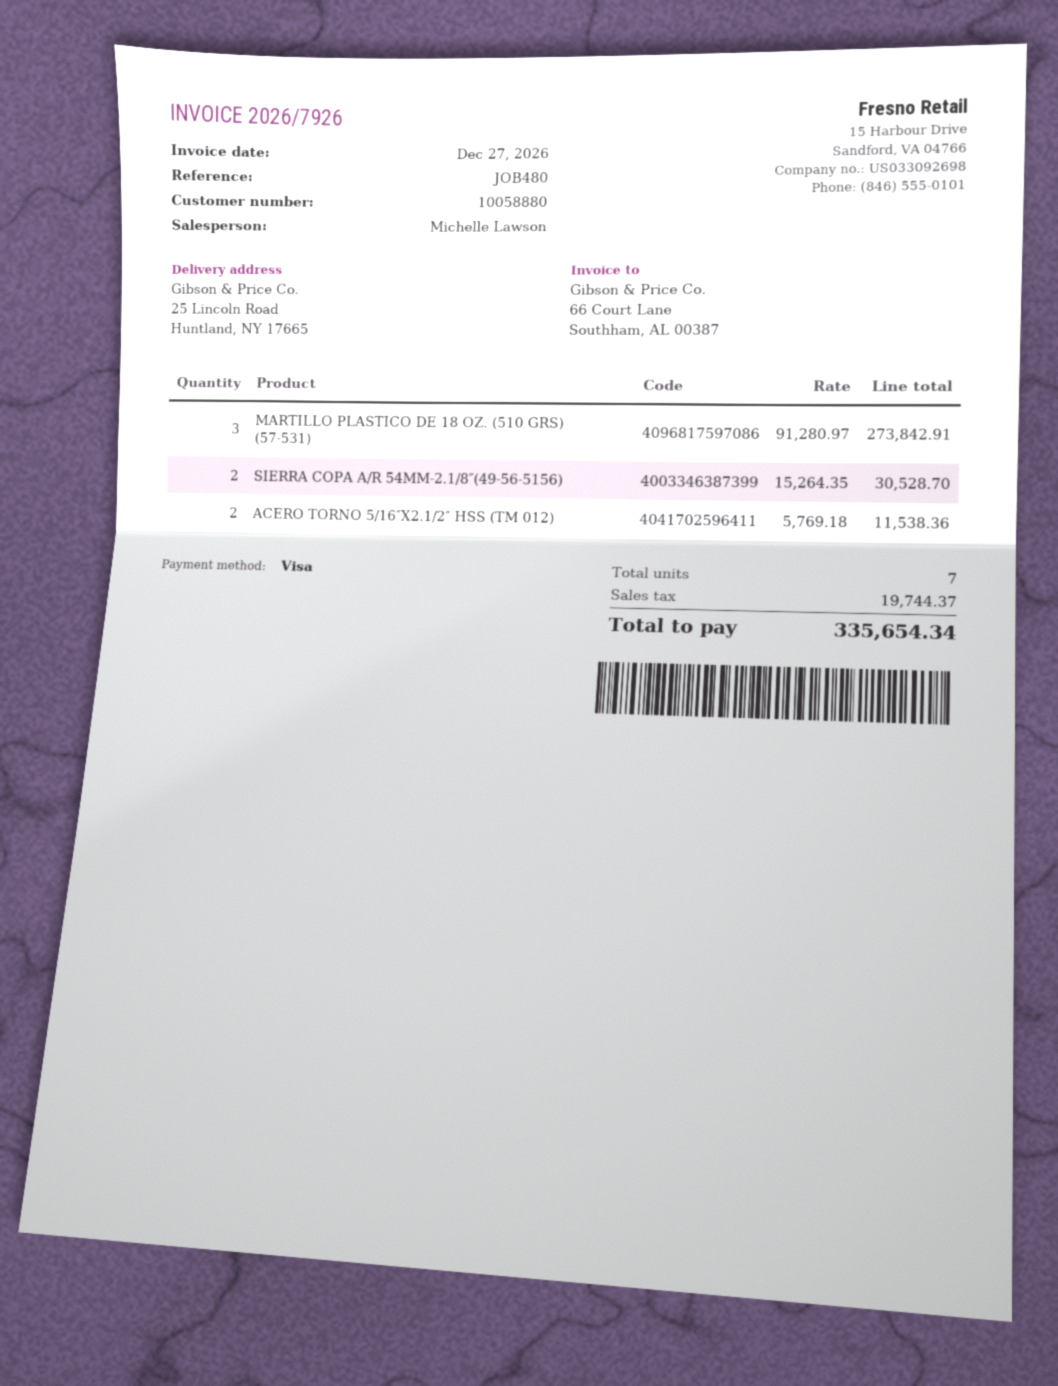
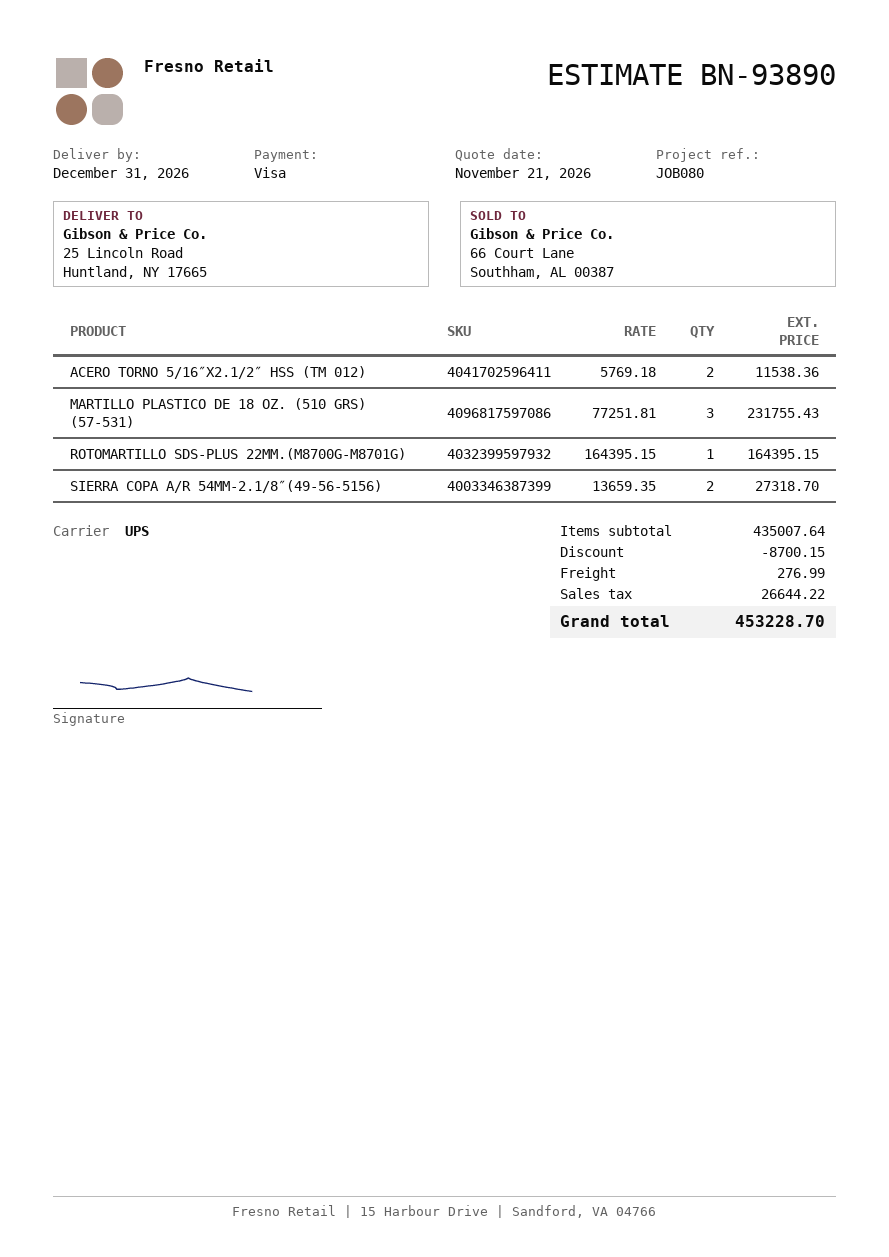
reference: JOB480 -> JOB080
MARTILLO PLASTICO DE 18 OZ. (510 GRS) (57-531): 3 x 91280.97 = 273842.91 -> 3 x 77251.81 = 231755.43
SIERRA COPA A/R 54MM-2.1/8″(49-56-5156): 2 x 15264.35 = 30528.70 -> 2 x 13659.35 = 27318.70
ROTOMARTILLO SDS-PLUS 22MM.(M8700G-M8701G): none -> 1 x 164395.15 = 164395.15
discount: none -> 8700.15
shipping: none -> 276.99
tax: 19744.37 -> 26644.22
total: 335654.34 -> 453228.70

